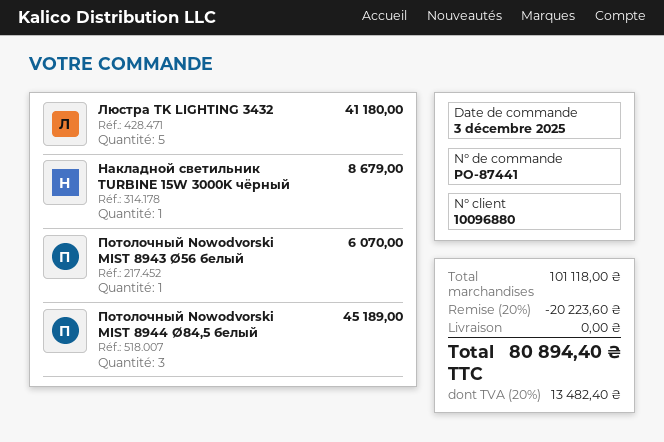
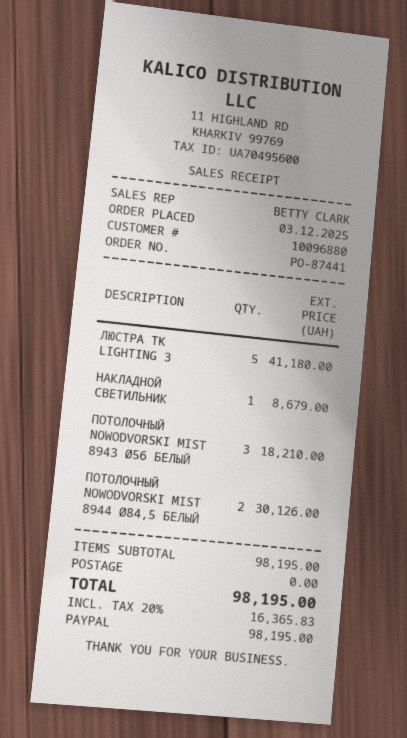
Потолочный Nowodvorski MIST 8943 Ø56 белый: 1 for 6070.00 -> 3 for 18210.00
Потолочный Nowodvorski MIST 8944 Ø84,5 белый: 3 for 45189.00 -> 2 for 30126.00
subtotal: 101118.00 -> 98195.00
discount: 20% = 20223.60 -> none
tax: 20% = 13482.40 -> 20% = 16365.83
total: 80894.40 -> 98195.00

